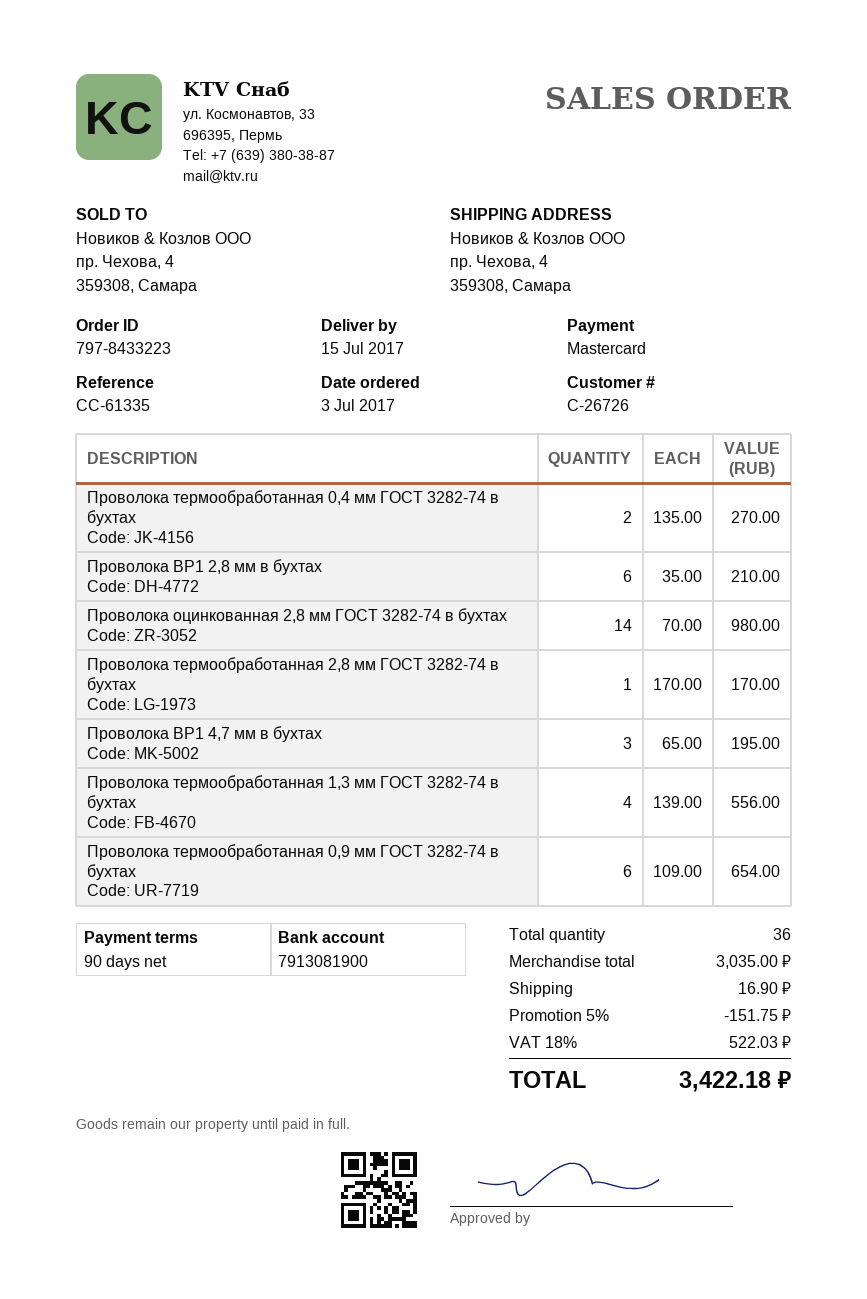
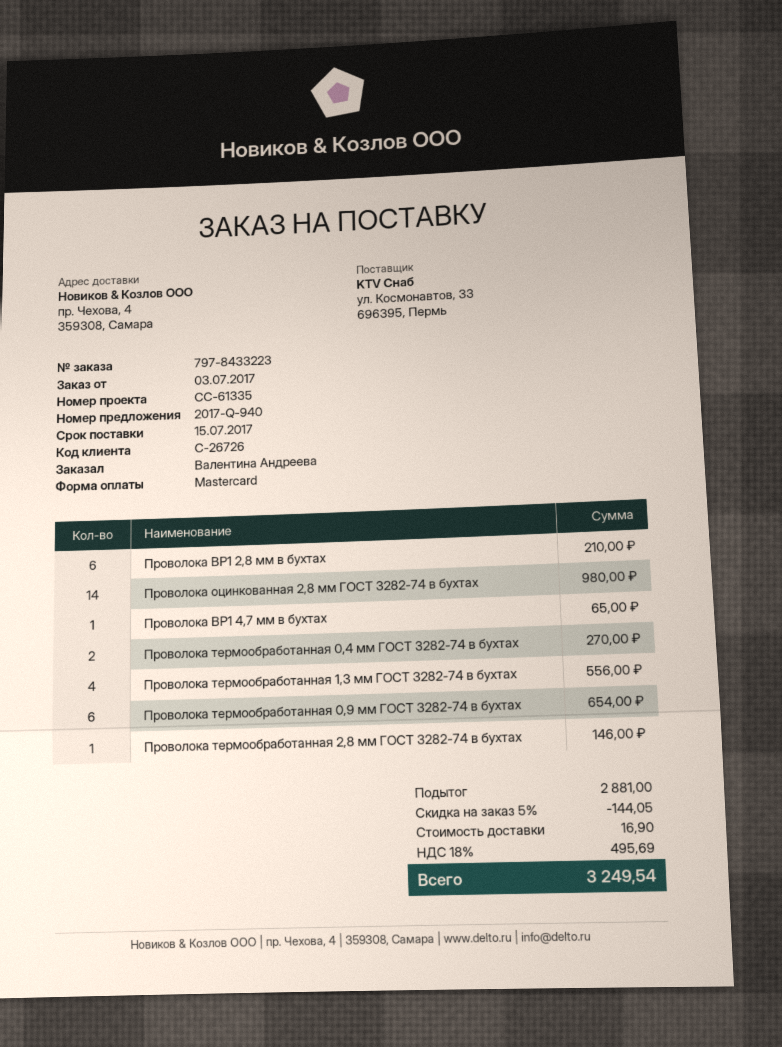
Проволока термообработанная 2,8 мм ГОСТ 3282-74 в бухтах: 1 for 170.00 -> 1 for 146.00
Проволока ВР1 4,7 мм в бухтах: 3 for 195.00 -> 1 for 65.00
subtotal: 3035.00 -> 2881.00
discount: 5% = 151.75 -> 5% = 144.05
tax: 18% = 522.03 -> 18% = 495.69
total: 3422.18 -> 3249.54

